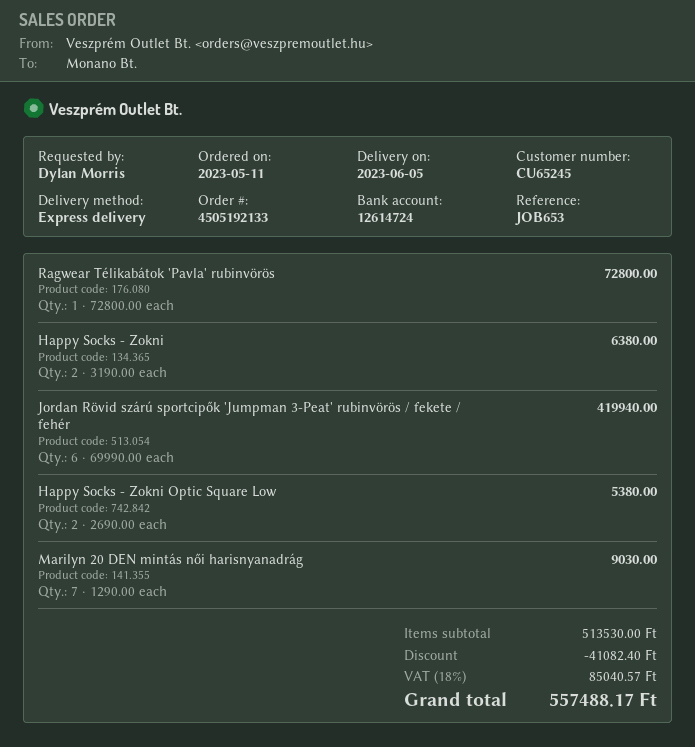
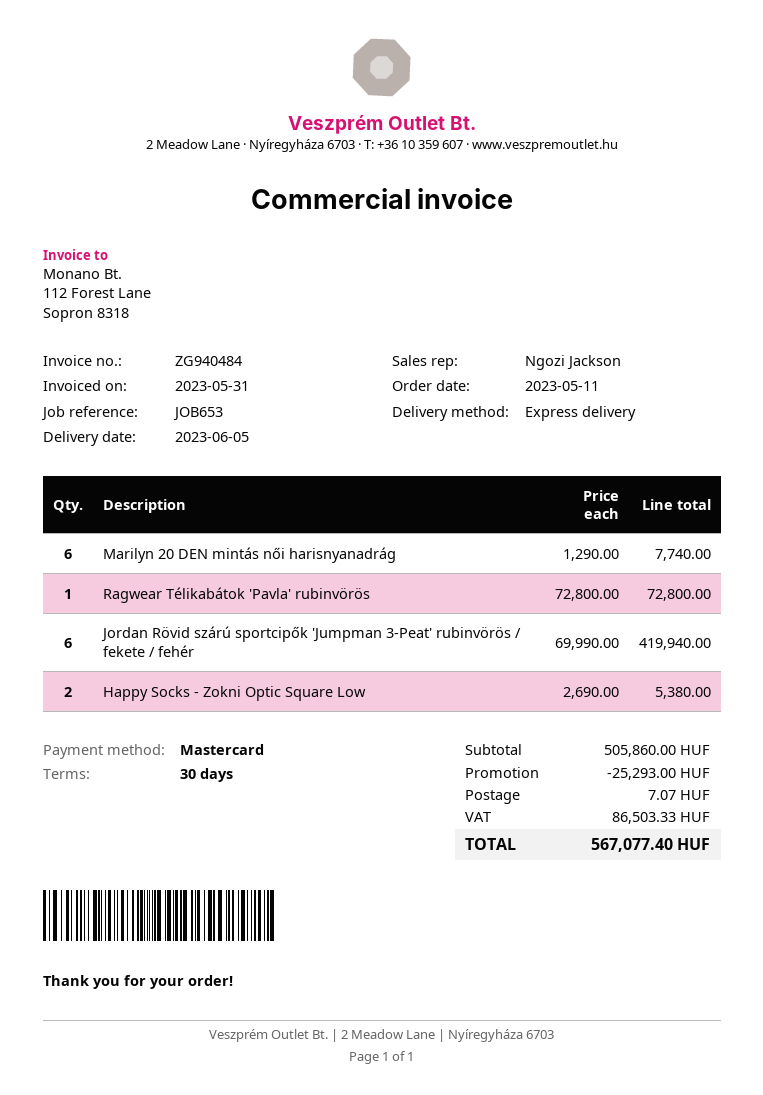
Happy Socks - Zokni: 2 x 3190.00 = 6380.00 -> none
Marilyn 20 DEN mintás női harisnyanadrág: 7 x 1290.00 = 9030.00 -> 6 x 1290.00 = 7740.00
subtotal: 513530.00 -> 505860.00
discount: 41082.40 -> 25293.00
shipping: none -> 7.07
tax: 85040.57 -> 86503.33
total: 557488.17 -> 567077.40

